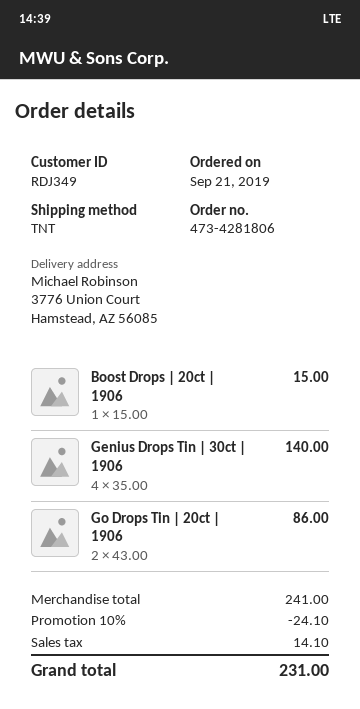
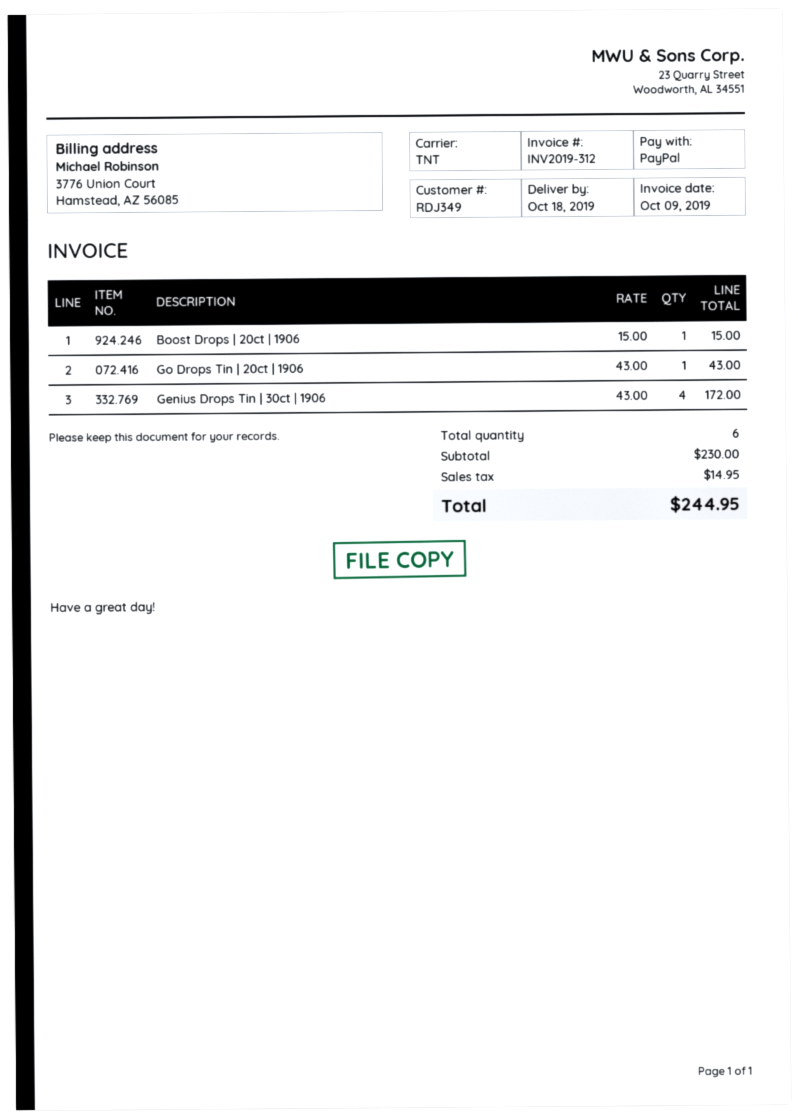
Genius Drops Tin | 30ct | 1906: 4 x 35.00 = 140.00 -> 4 x 43.00 = 172.00
Go Drops Tin | 20ct | 1906: 2 x 43.00 = 86.00 -> 1 x 43.00 = 43.00
subtotal: 241.00 -> 230.00
discount: 10% = 24.10 -> none
tax: 14.10 -> 14.95
total: 231.00 -> 244.95

